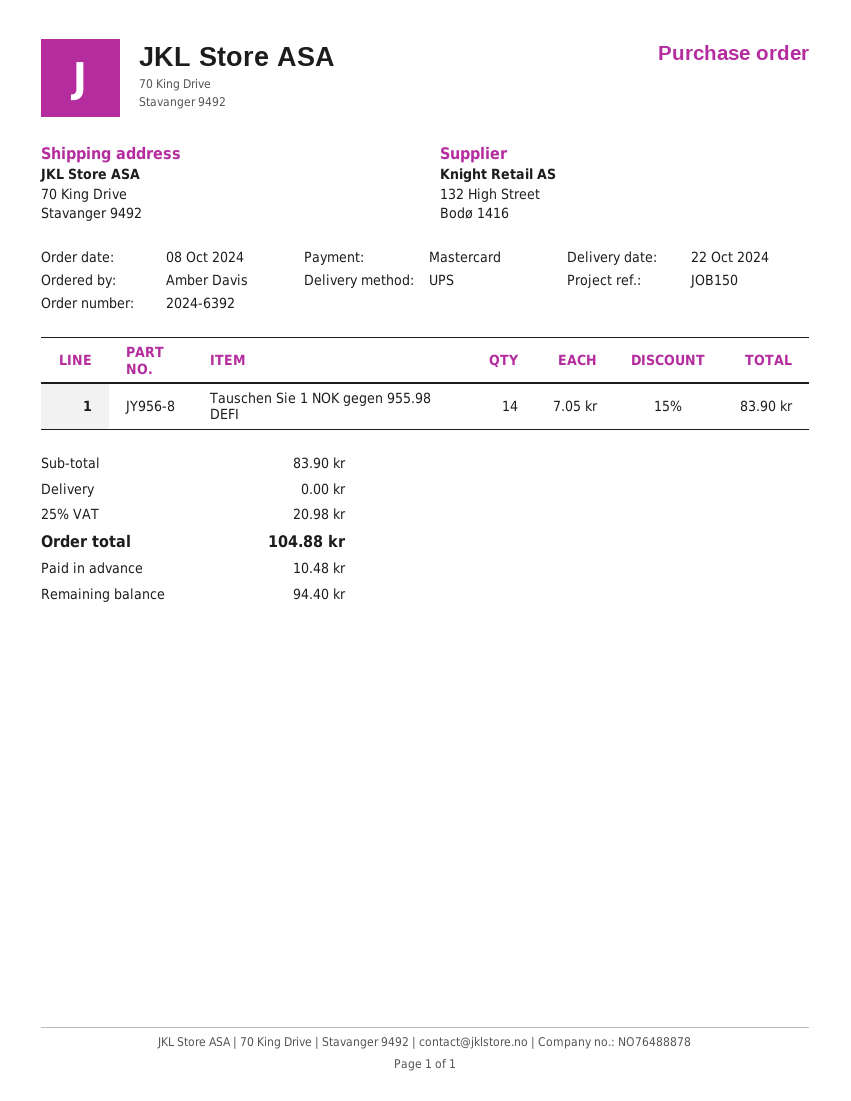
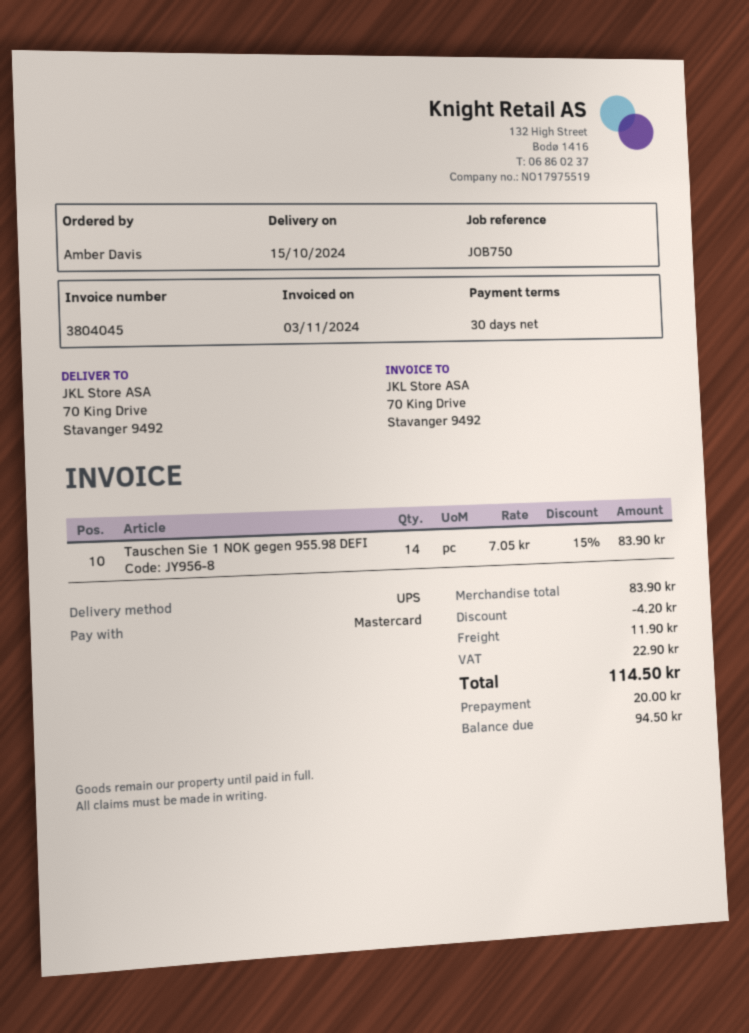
delivery date: 2024-10-22 -> 2024-10-15
reference: JOB150 -> JOB750
discount: none -> 4.20
shipping: 0.00 -> 11.90
tax: 20.98 -> 22.90
total: 104.88 -> 114.50
deposit: 10.48 -> 20.00
balance: 94.40 -> 94.50

